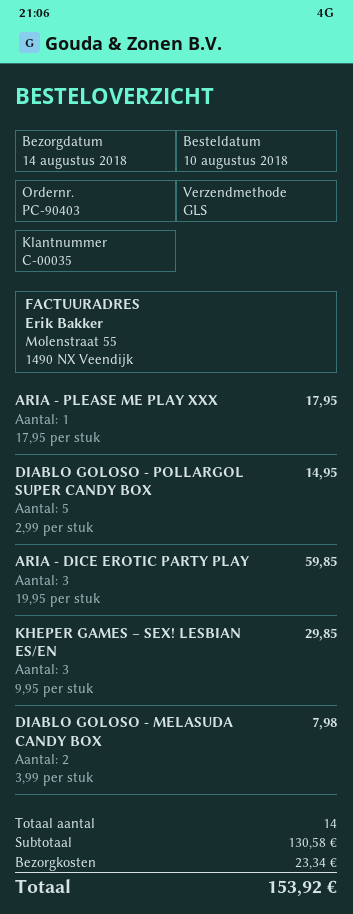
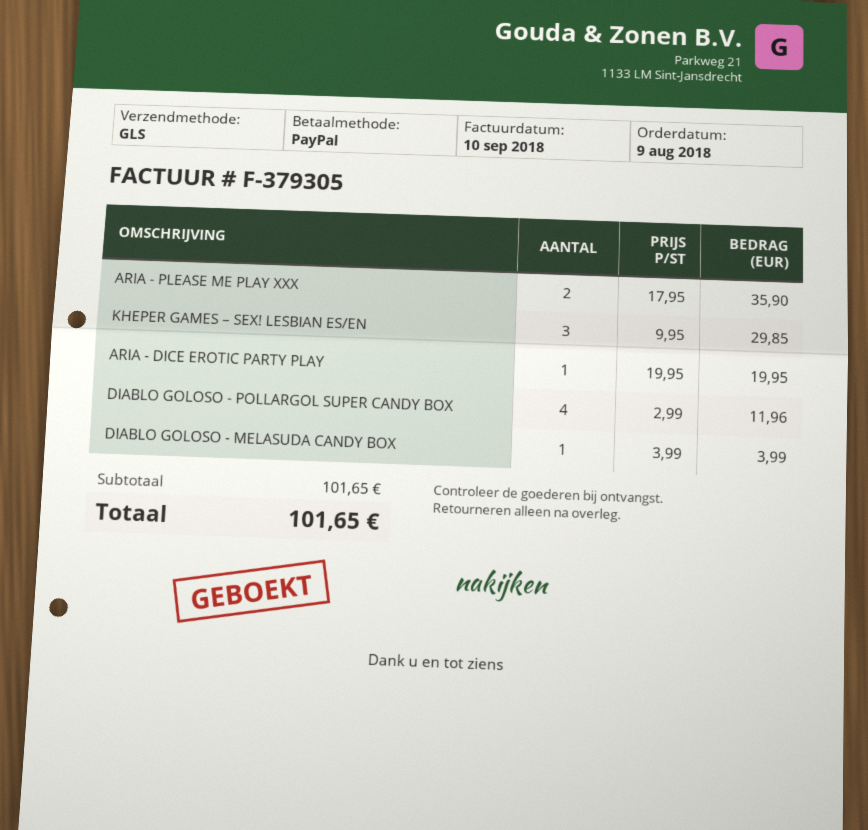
order date: 2018-08-10 -> 2018-08-09
ARIA - PLEASE ME PLAY XXX: 1 x 17.95 = 17.95 -> 2 x 17.95 = 35.90
DIABLO GOLOSO - POLLARGOL SUPER CANDY BOX: 5 x 2.99 = 14.95 -> 4 x 2.99 = 11.96
ARIA - DICE EROTIC PARTY PLAY: 3 x 19.95 = 59.85 -> 1 x 19.95 = 19.95
DIABLO GOLOSO - MELASUDA CANDY BOX: 2 x 3.99 = 7.98 -> 1 x 3.99 = 3.99
subtotal: 130.58 -> 101.65
shipping: 23.34 -> none
total: 153.92 -> 101.65

